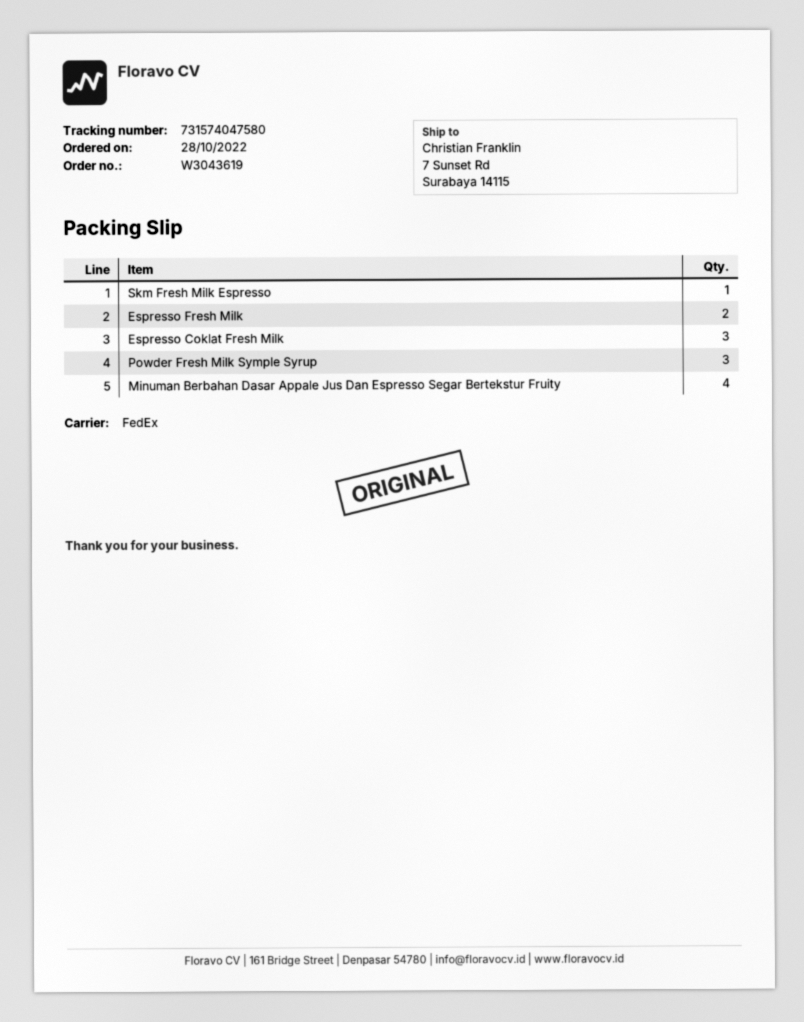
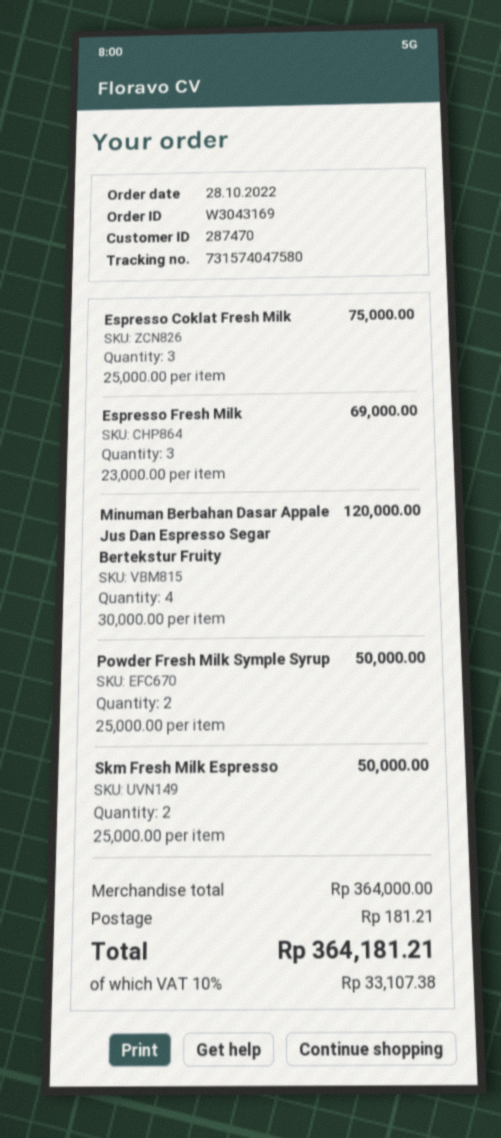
order number: W3043619 -> W3043169
Skm Fresh Milk Espresso: 1 -> 2
Espresso Fresh Milk: 2 -> 3
Powder Fresh Milk Symple Syrup: 3 -> 2

